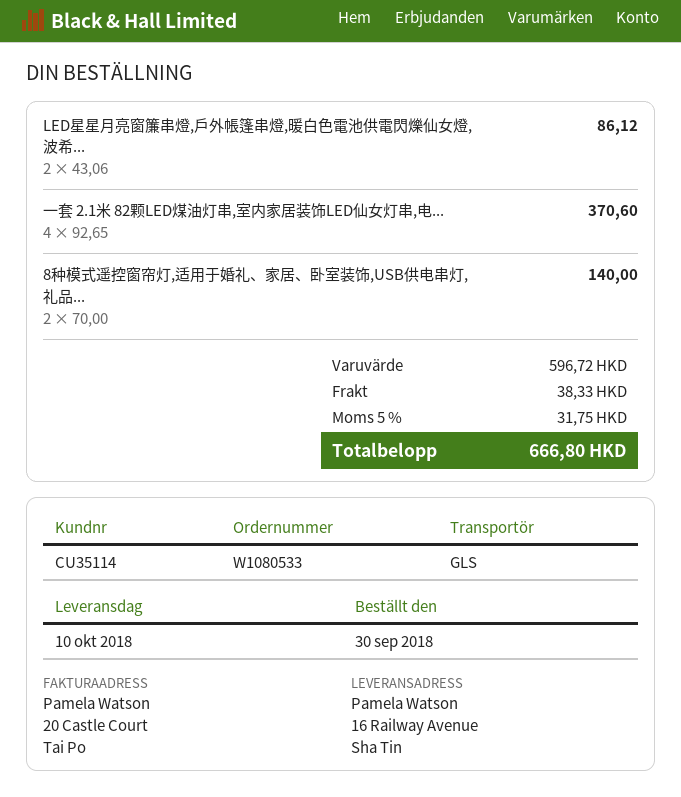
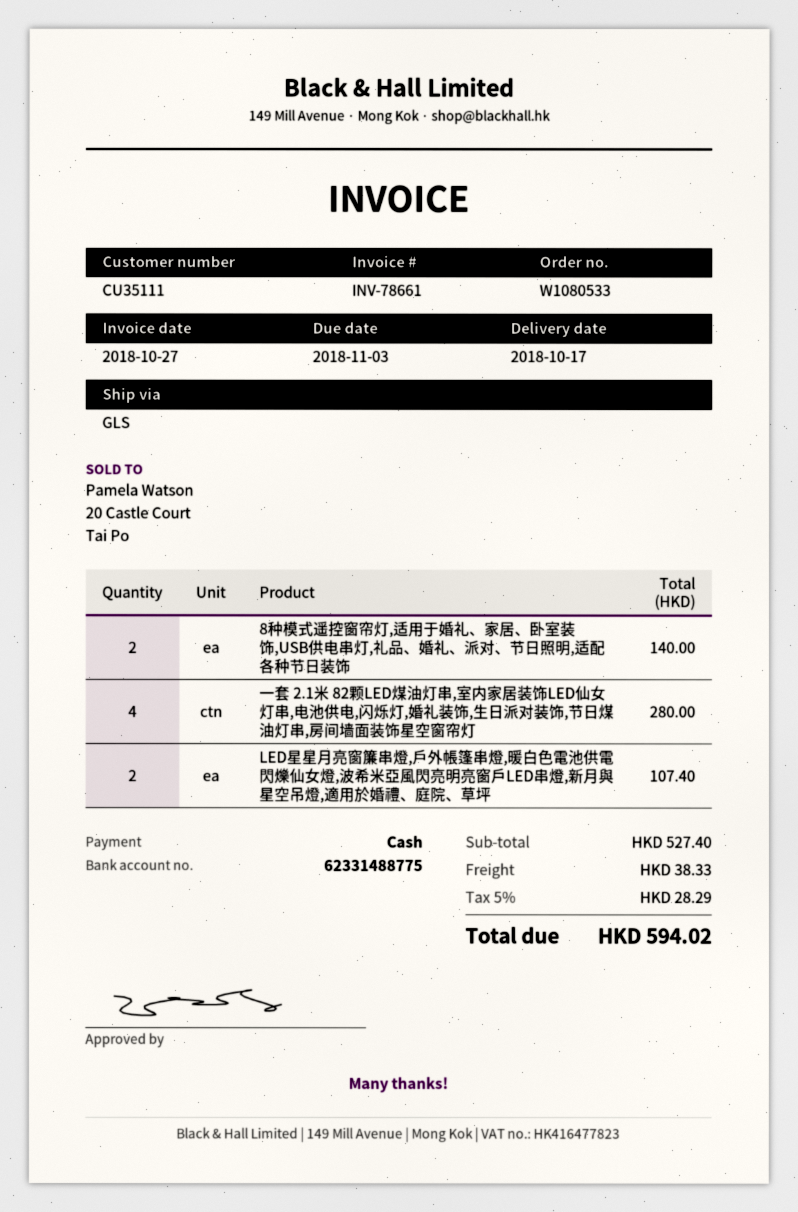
delivery date: 2018-10-10 -> 2018-10-17
customer number: CU35114 -> CU35111
LED星星月亮窗簾串燈,戶外帳篷串燈,暖白色電池供電閃爍仙女燈,波希...: 2 for 86.12 -> 2 for 107.40
一套 2.1米 82颗LED煤油灯串,室内家居装饰LED仙女灯串,电...: 4 for 370.60 -> 4 for 280.00
subtotal: 596.72 -> 527.40
tax: 5% = 31.75 -> 5% = 28.29
total: 666.80 -> 594.02

